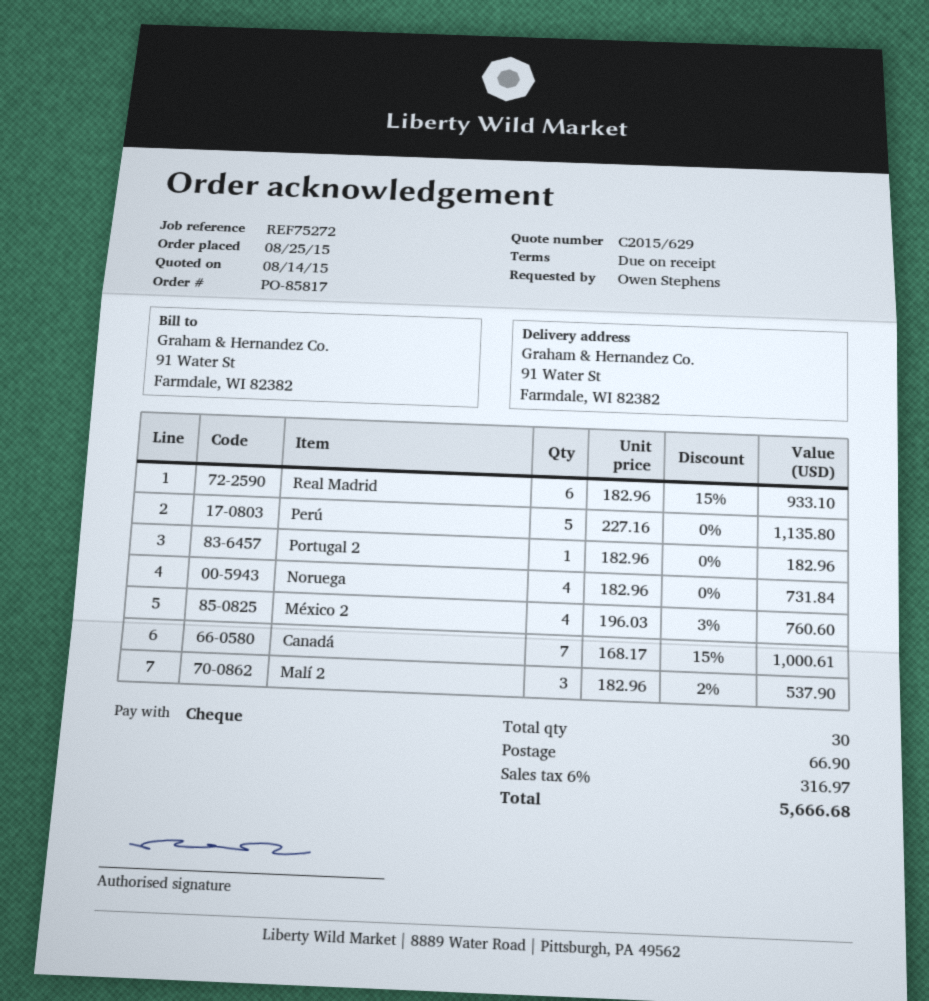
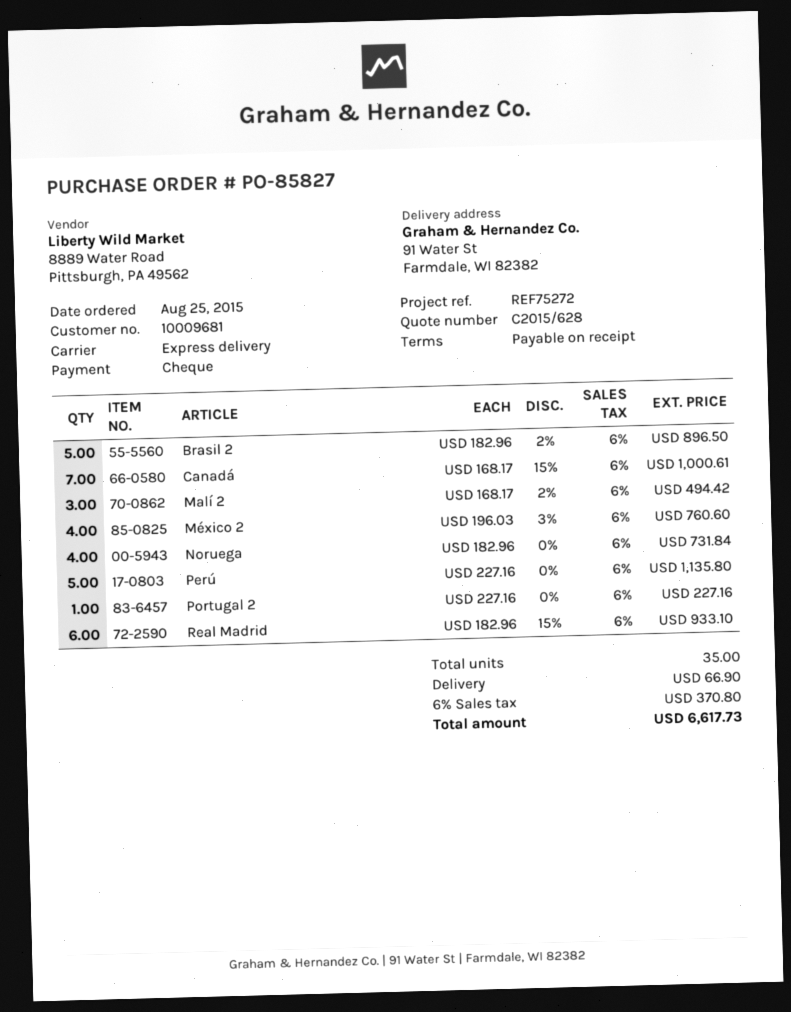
quote number: C2015/629 -> C2015/628
order number: PO-85817 -> PO-85827
Portugal 2: 1 x 182.96 = 182.96 -> 1 x 227.16 = 227.16
Malí 2: 3 x 182.96 - 2% = 537.90 -> 3 x 168.17 - 2% = 494.42
Brasil 2: none -> 5 x 182.96 - 2% = 896.50
total quantity: 30 -> 35
tax: 6% = 316.97 -> 6% = 370.80
total: 5666.68 -> 6617.73

